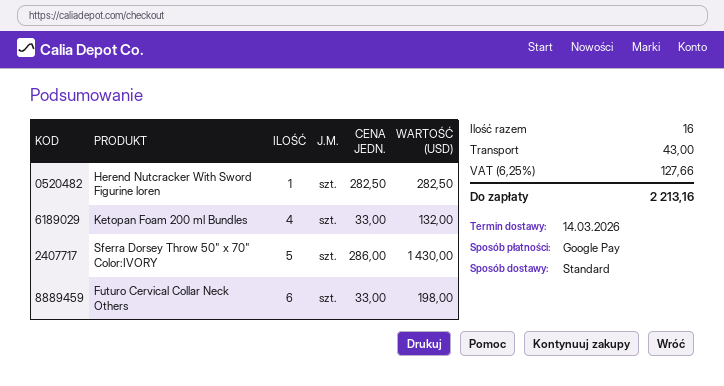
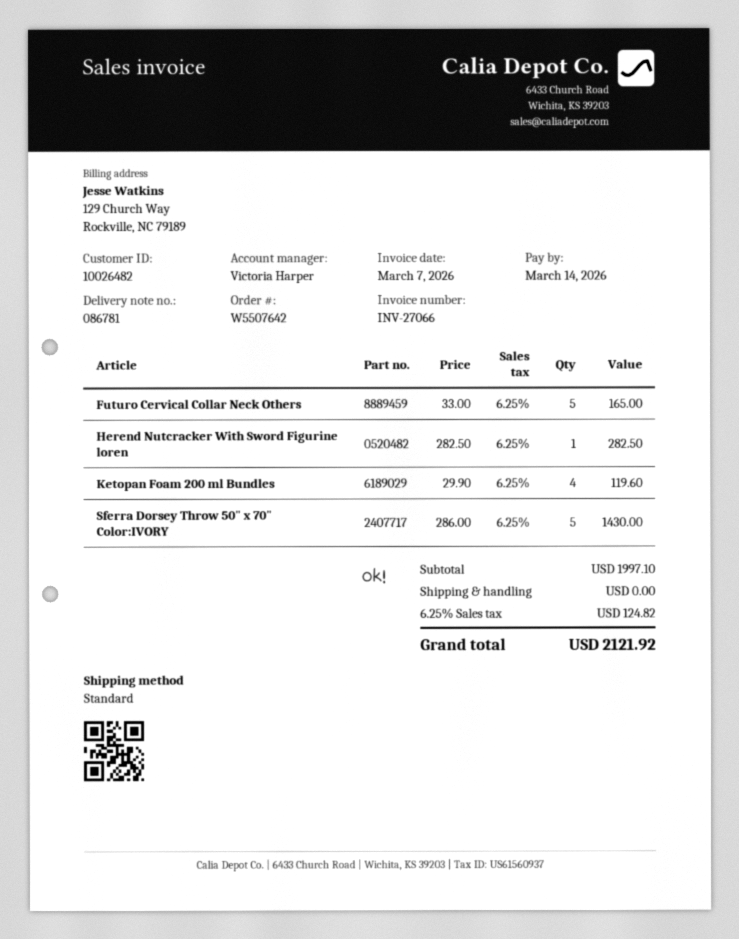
Ketopan Foam 200 ml Bundles: 4 x 33.00 = 132.00 -> 4 x 29.90 = 119.60
Futuro Cervical Collar Neck Others: 6 x 33.00 = 198.00 -> 5 x 33.00 = 165.00
shipping: 43.00 -> 0.00
tax: 6.25% = 127.66 -> 6.25% = 124.82
total: 2213.16 -> 2121.92

